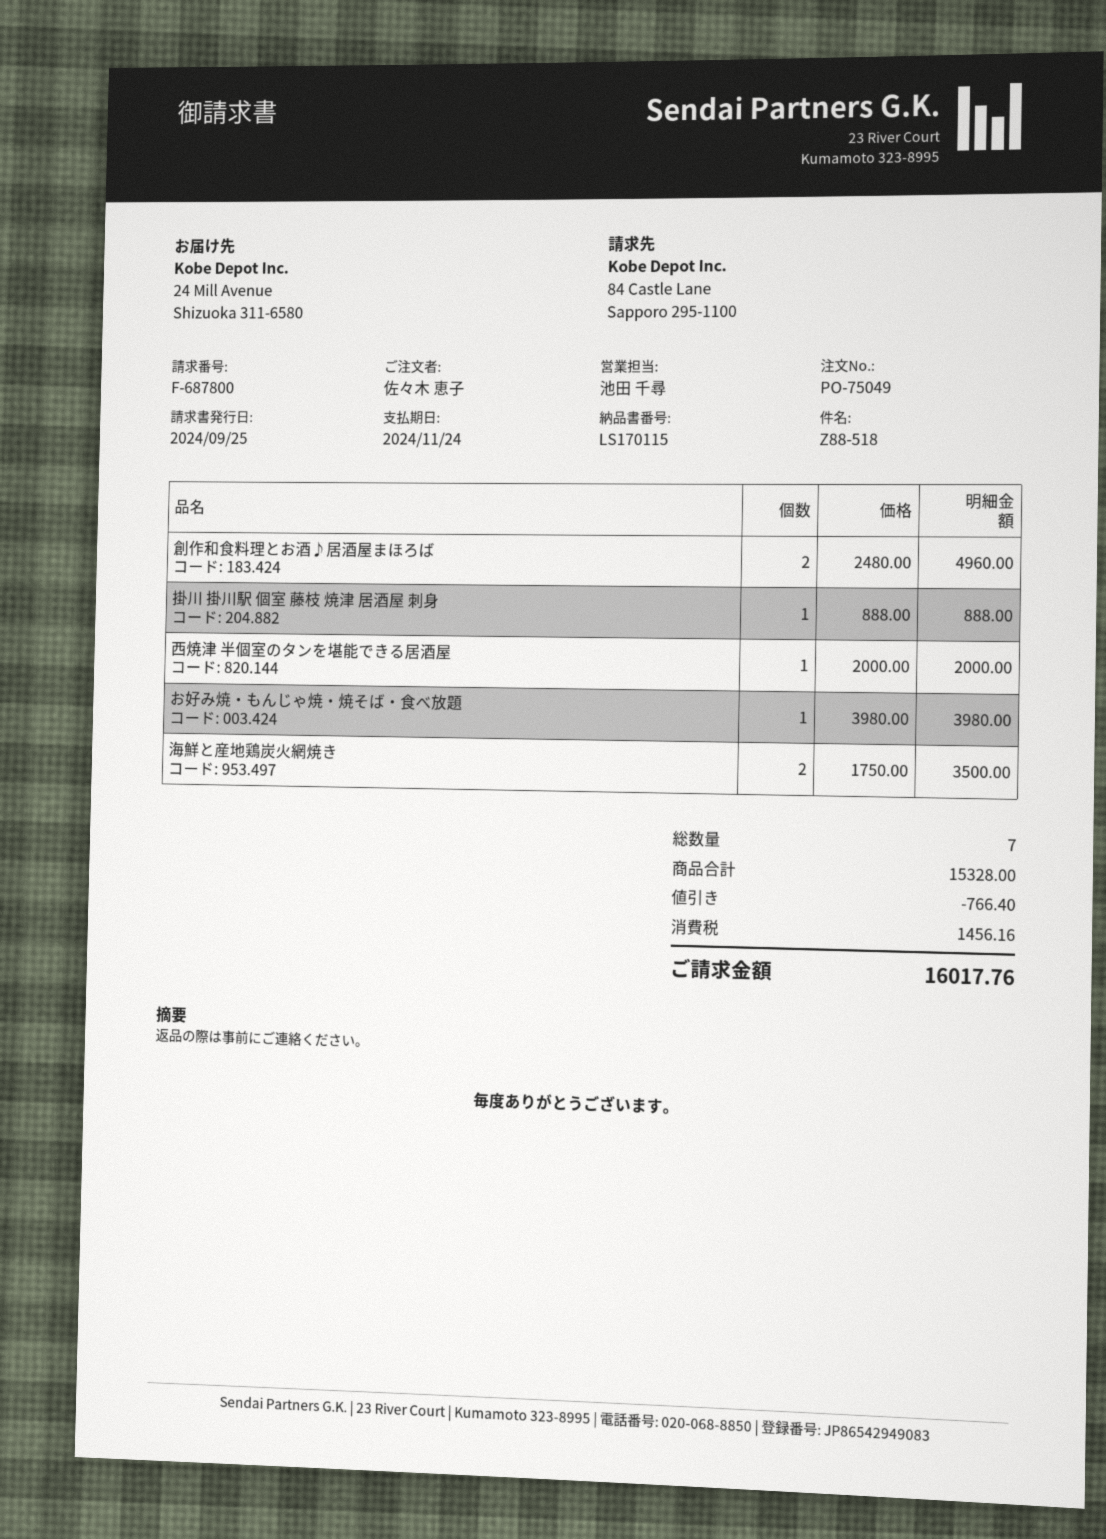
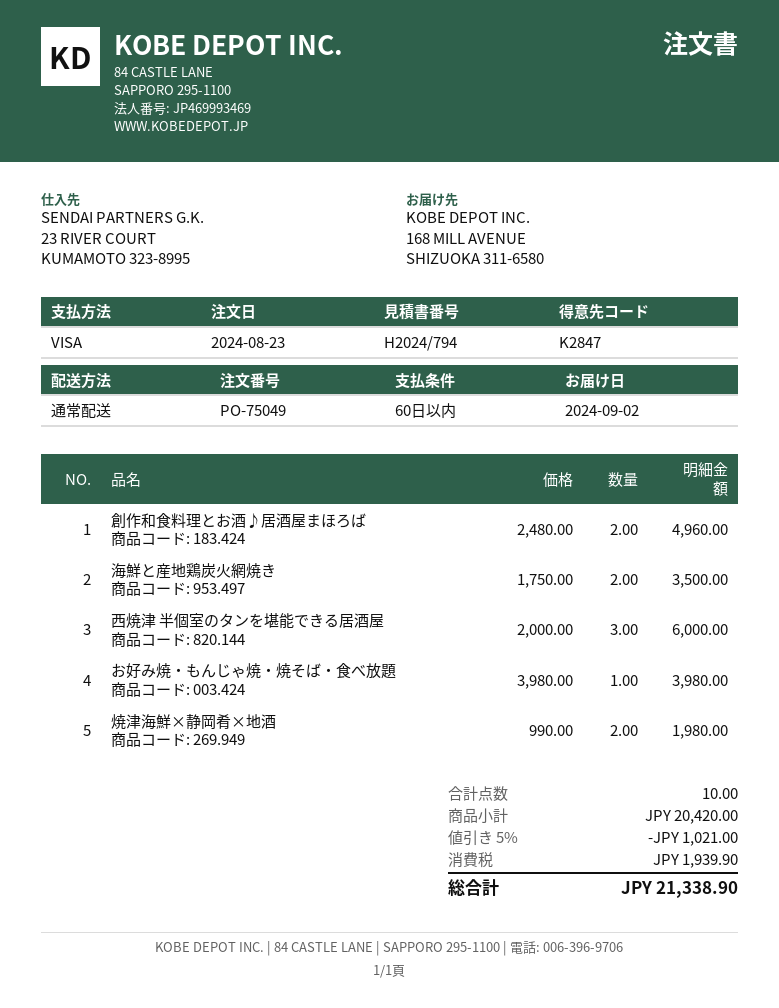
ship to: 24 Mill Avenue, Shizuoka 311-6580 -> 168 MILL AVENUE, SHIZUOKA 311-6580
掛川 掛川駅 個室 藤枝 焼津 居酒屋 刺身: 1 x 888.00 = 888.00 -> none
西焼津 半個室のタンを堪能できる居酒屋: 1 x 2000.00 = 2000.00 -> 3 x 2000.00 = 6000.00
焼津海鮮×静岡肴×地酒: none -> 2 x 990.00 = 1980.00
total quantity: 7 -> 10
subtotal: 15328.00 -> 20420.00
discount: 766.40 -> 1021.00
tax: 1456.16 -> 1939.90
total: 16017.76 -> 21338.90

